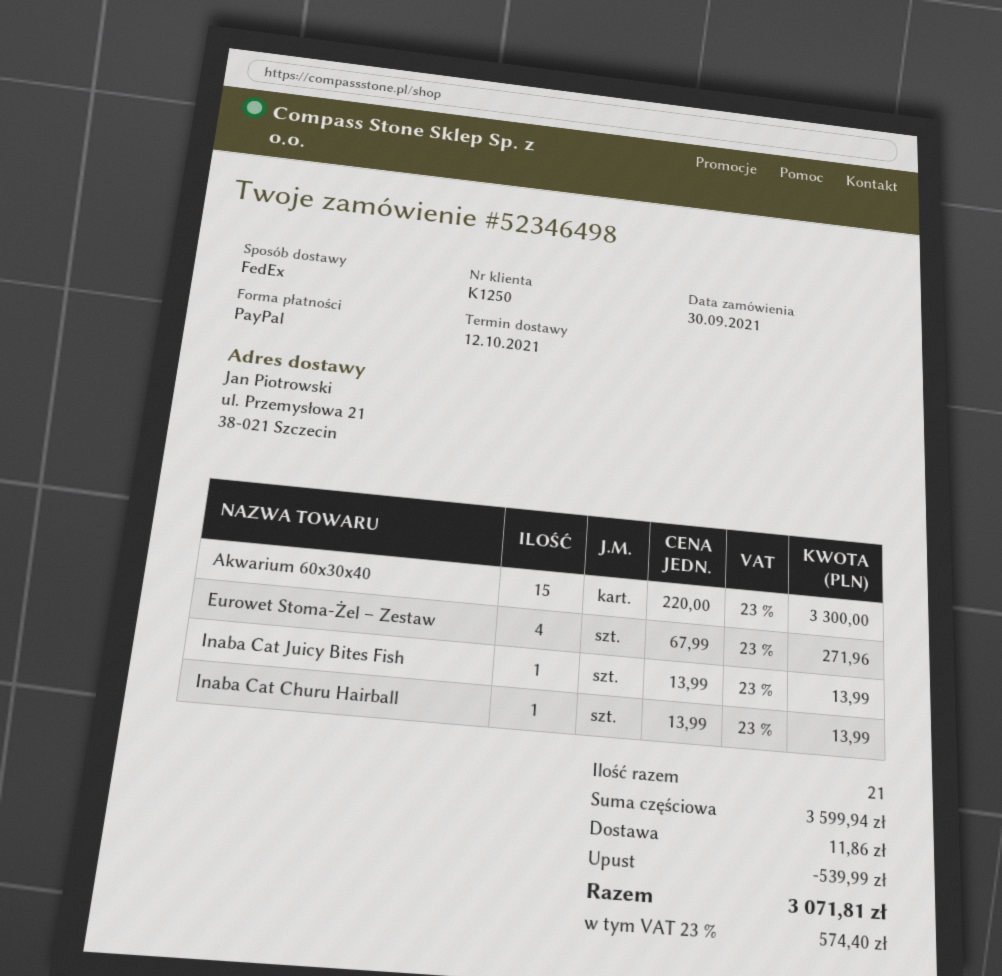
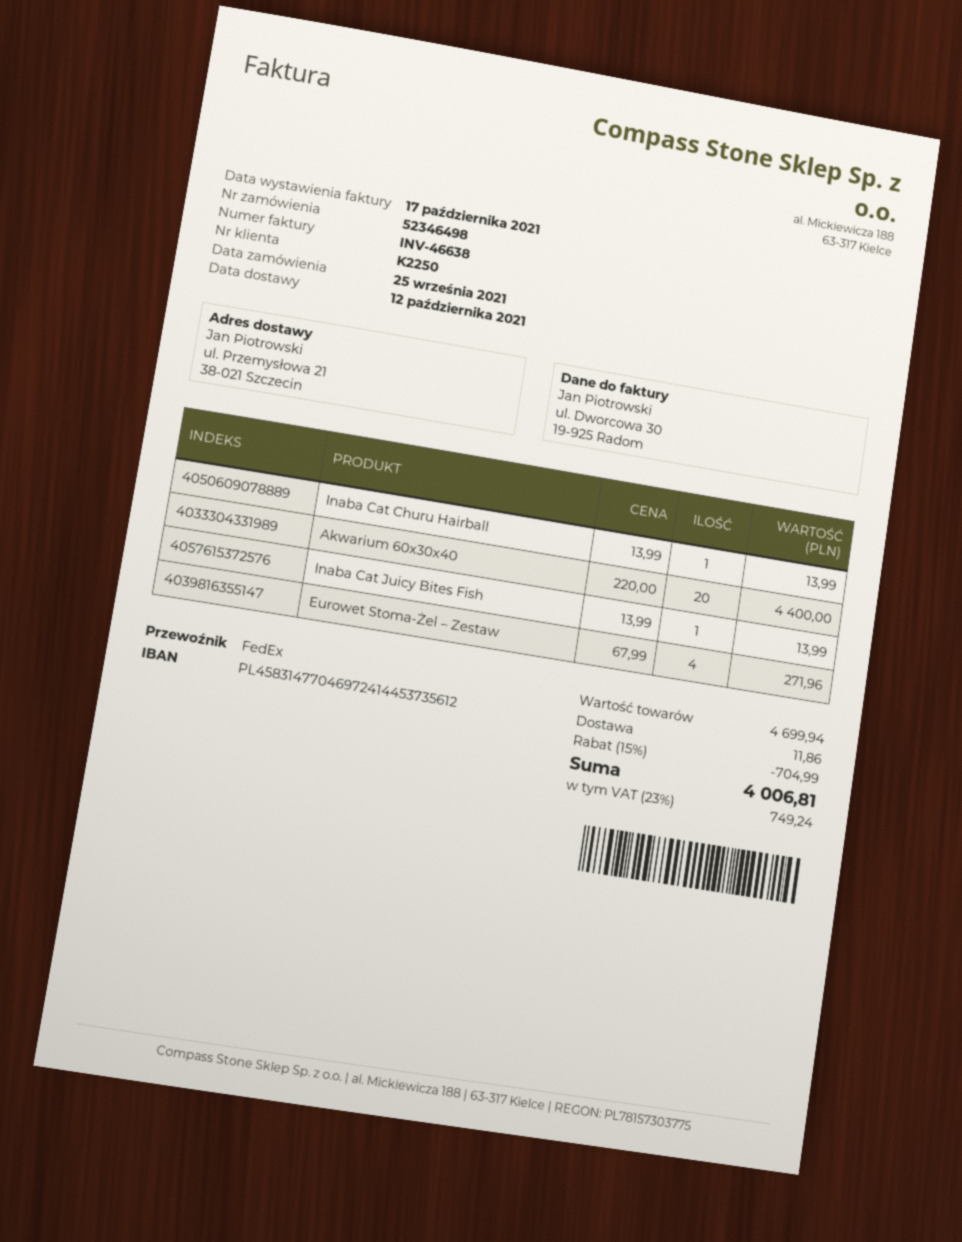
order date: 2021-09-30 -> 2021-09-25
customer number: K1250 -> K2250
Akwarium 60x30x40: 15 x 220.00 = 3300.00 -> 20 x 220.00 = 4400.00
subtotal: 3599.94 -> 4699.94
discount: 539.99 -> 704.99
tax: 23% = 574.40 -> 23% = 749.24
total: 3071.81 -> 4006.81

